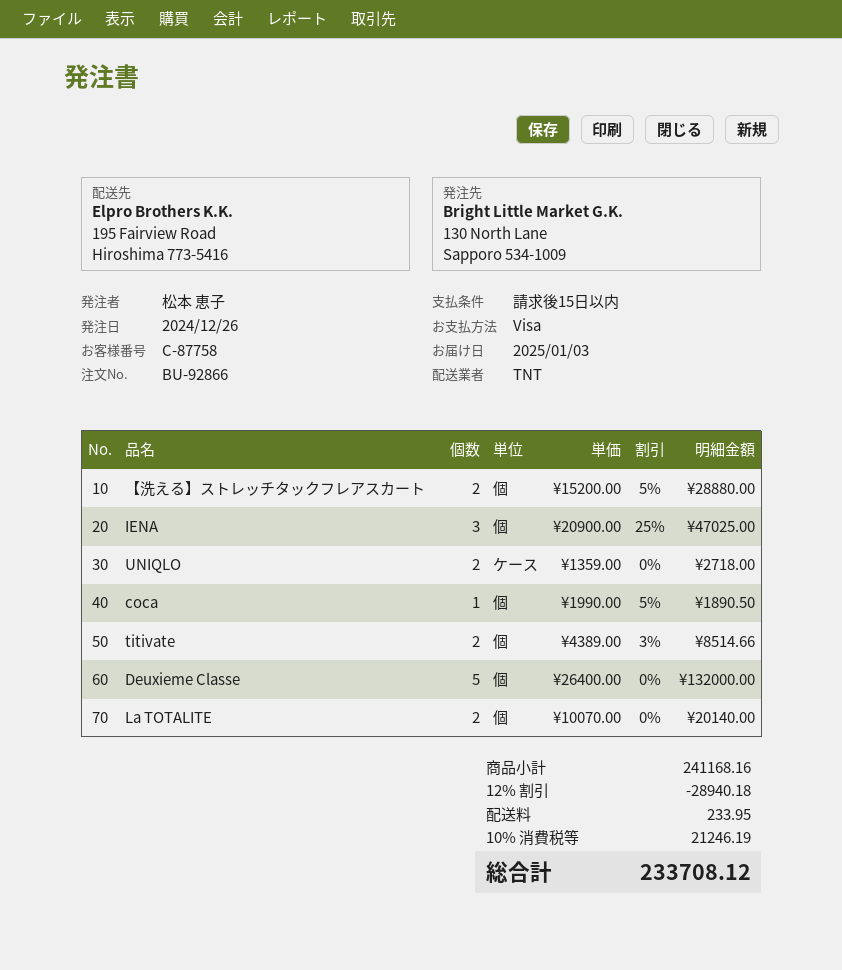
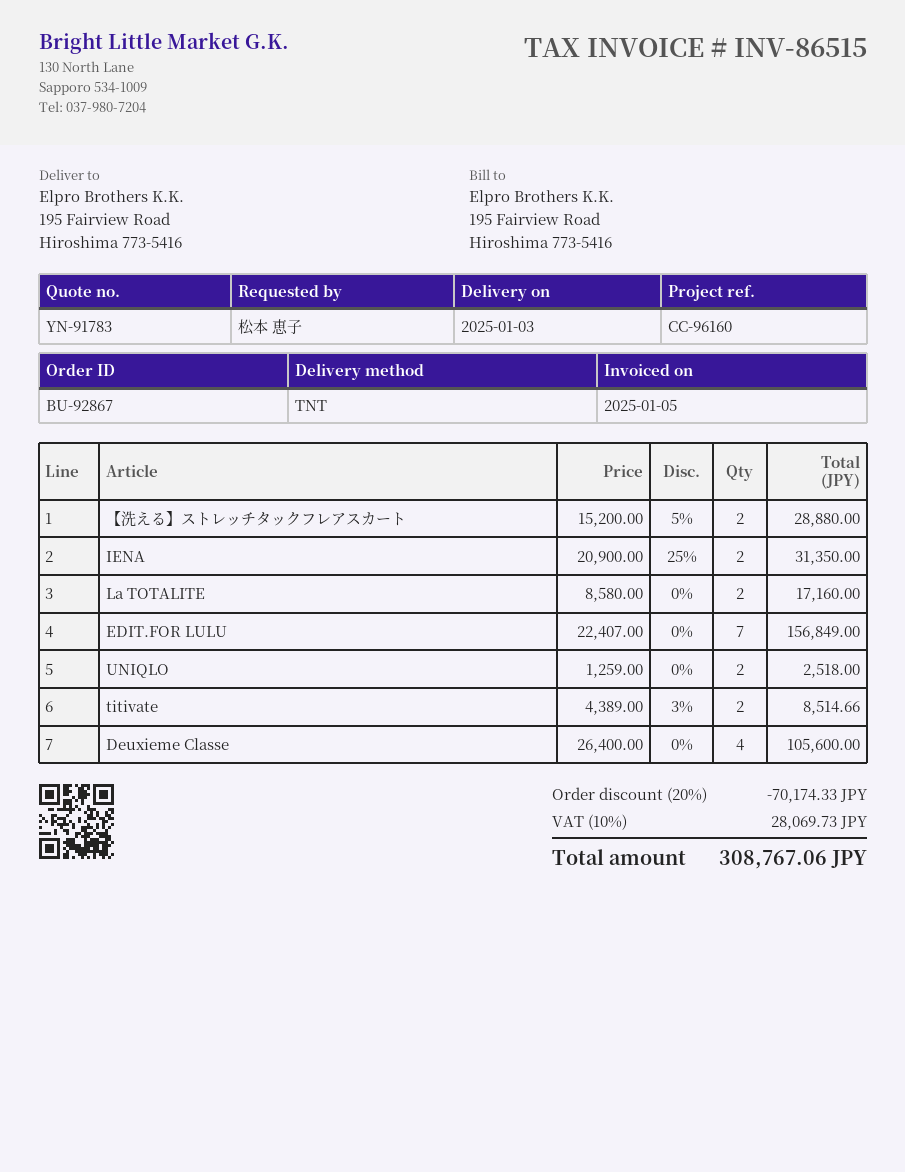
order number: BU-92866 -> BU-92867
IENA: 3 x 20900.00 - 25% = 47025.00 -> 2 x 20900.00 - 25% = 31350.00
UNIQLO: 2 x 1359.00 = 2718.00 -> 2 x 1259.00 = 2518.00
coca: 1 x 1990.00 - 5% = 1890.50 -> none
Deuxieme Classe: 5 x 26400.00 = 132000.00 -> 4 x 26400.00 = 105600.00
La TOTALITE: 2 x 10070.00 = 20140.00 -> 2 x 8580.00 = 17160.00
EDIT.FOR LULU: none -> 7 x 22407.00 = 156849.00
discount: 12% = 28940.18 -> 20% = 70174.33
shipping: 233.95 -> none
tax: 10% = 21246.19 -> 10% = 28069.73
total: 233708.12 -> 308767.06

